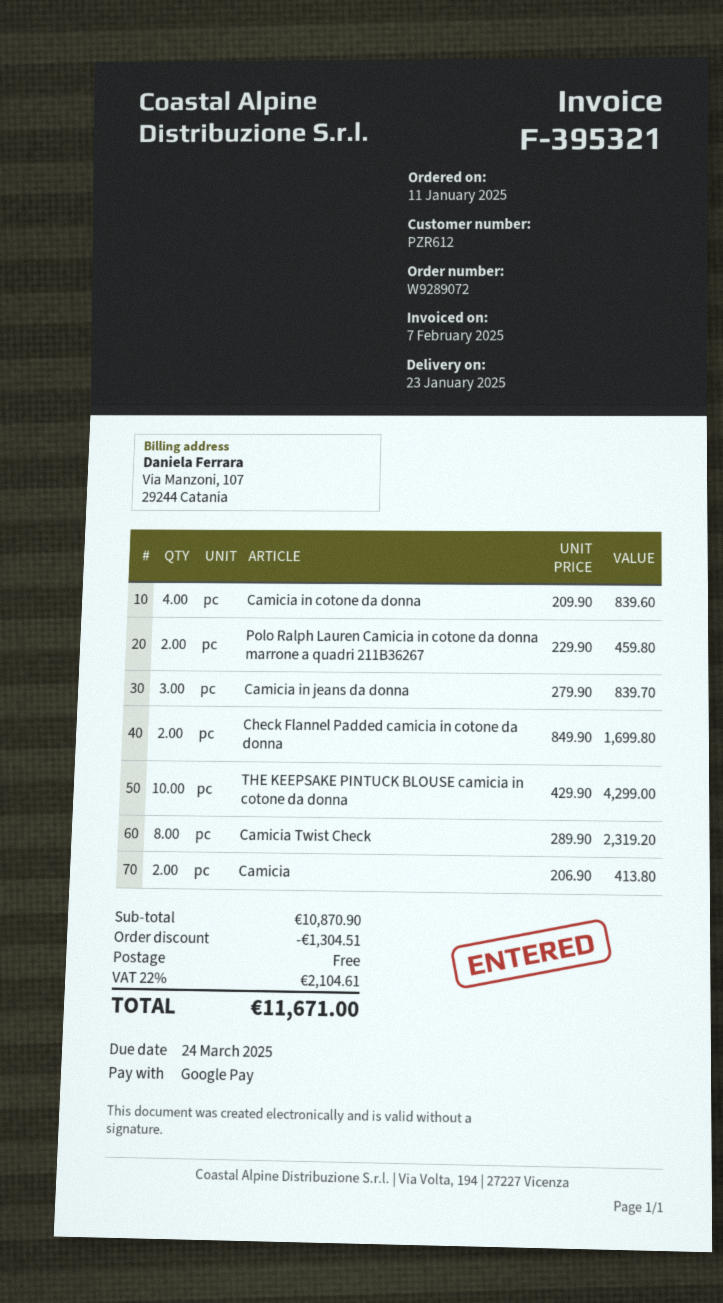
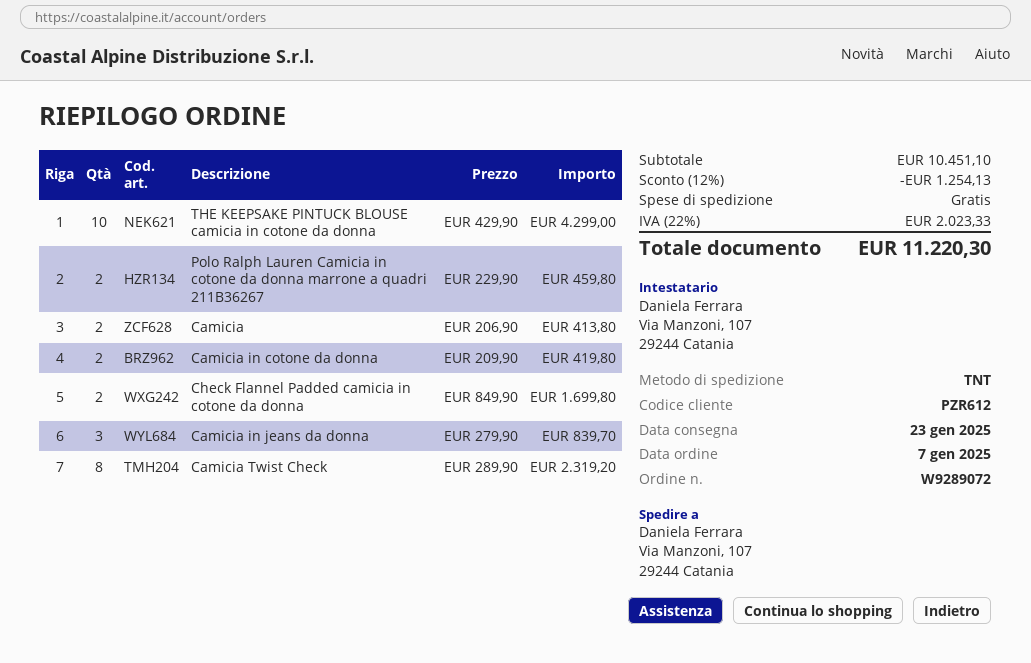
order date: 2025-01-11 -> 2025-01-07
Camicia in cotone da donna: 4 x 209.90 = 839.60 -> 2 x 209.90 = 419.80
subtotal: 10870.90 -> 10451.10
discount: 1304.51 -> 1254.13
tax: 22% = 2104.61 -> 22% = 2023.33
total: 11671.00 -> 11220.30

